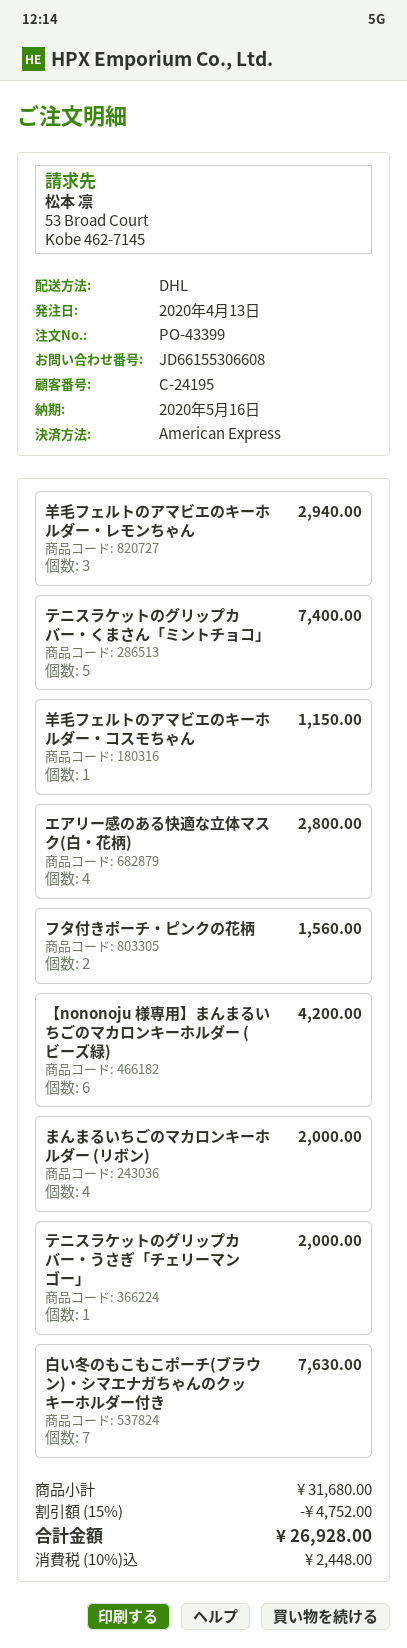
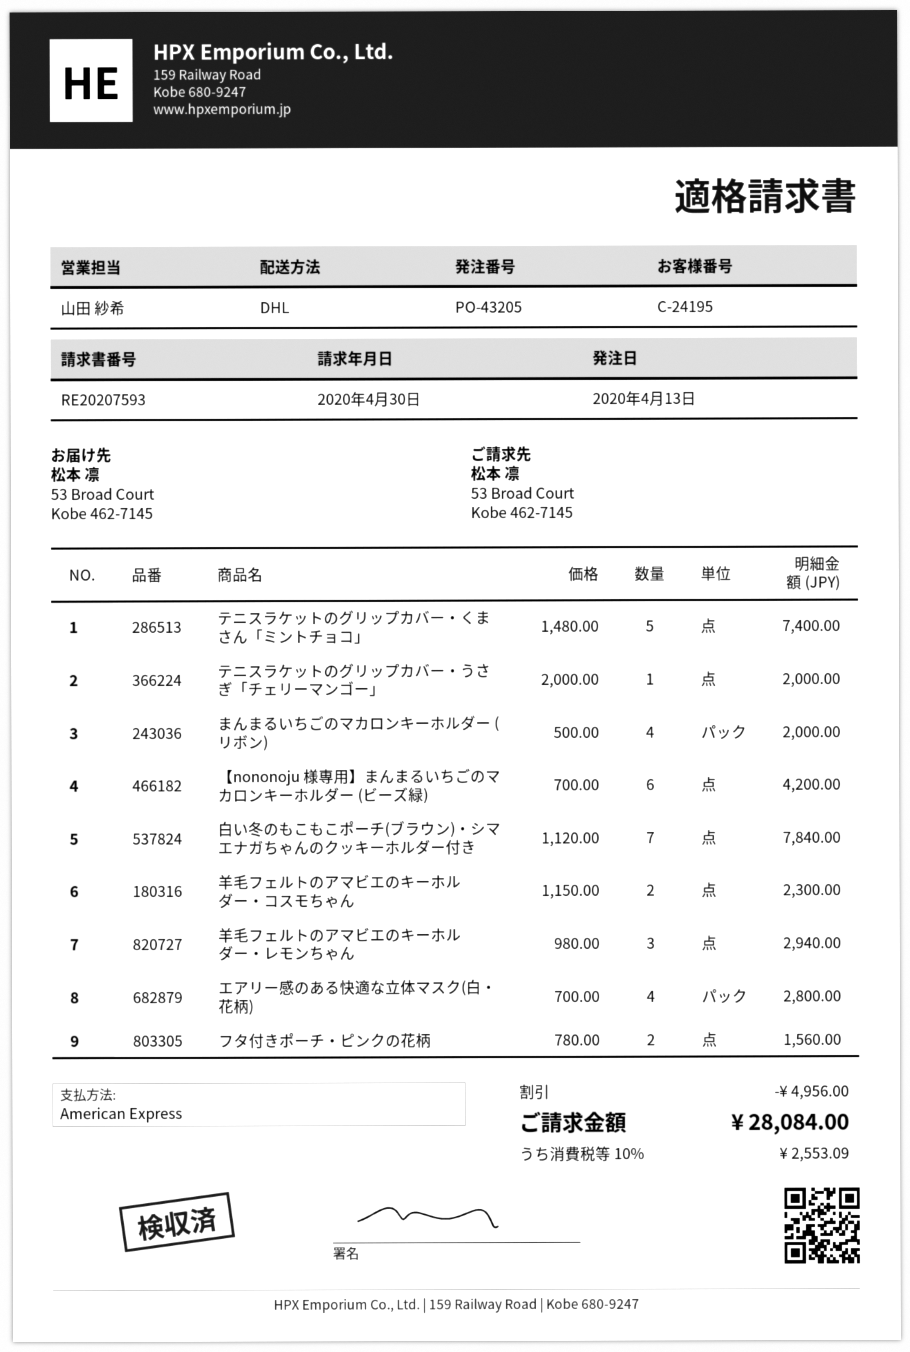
order number: PO-43399 -> PO-43205
羊毛フェルトのアマビエのキーホルダー・コスモちゃん: 1 for 1150.00 -> 2 for 2300.00
白い冬のもこもこポーチ(ブラウン)・シマエナガちゃんのクッキーホルダー付き: 7 for 7630.00 -> 7 for 7840.00
discount: 4752.00 -> 4956.00
tax: 10% = 2448.00 -> 10% = 2553.09
total: 26928.00 -> 28084.00

